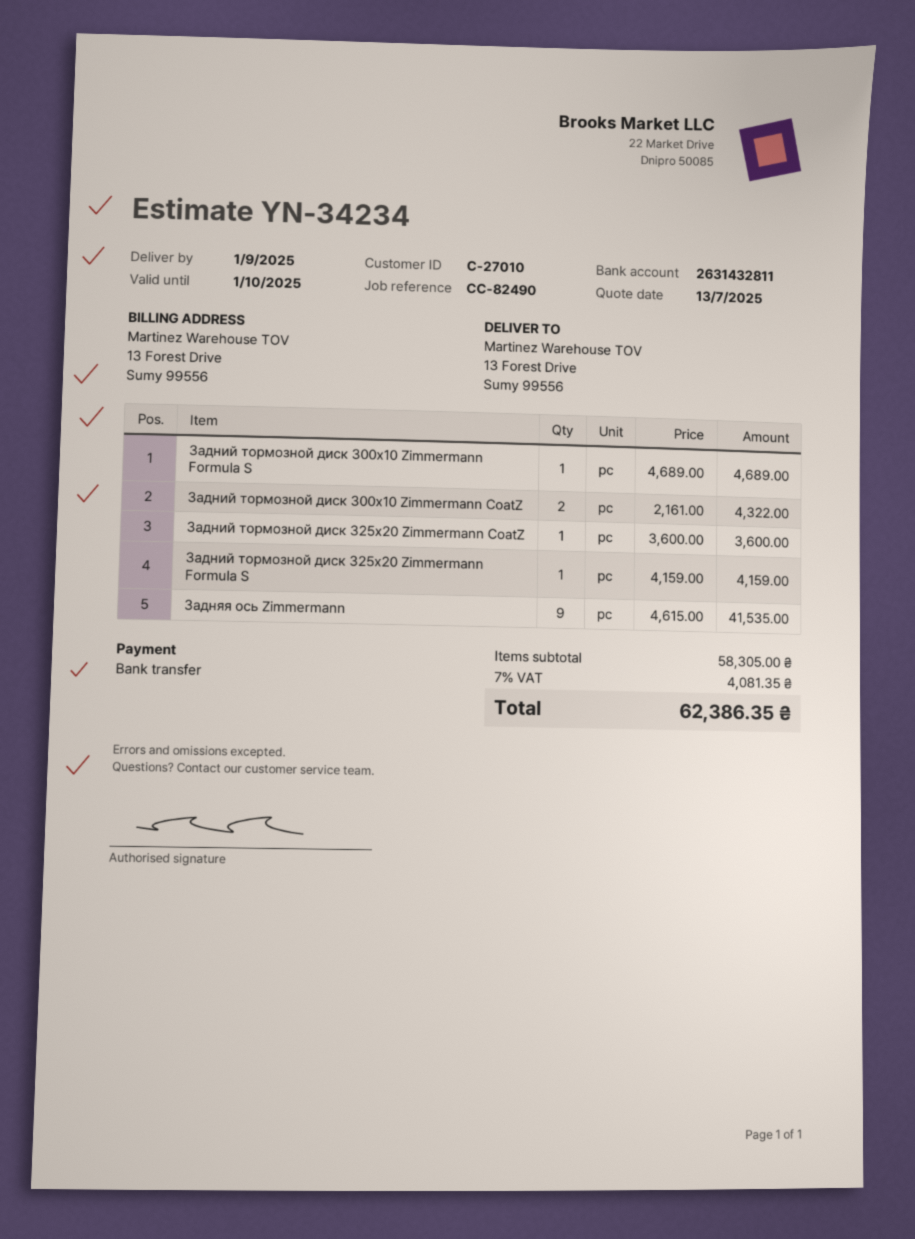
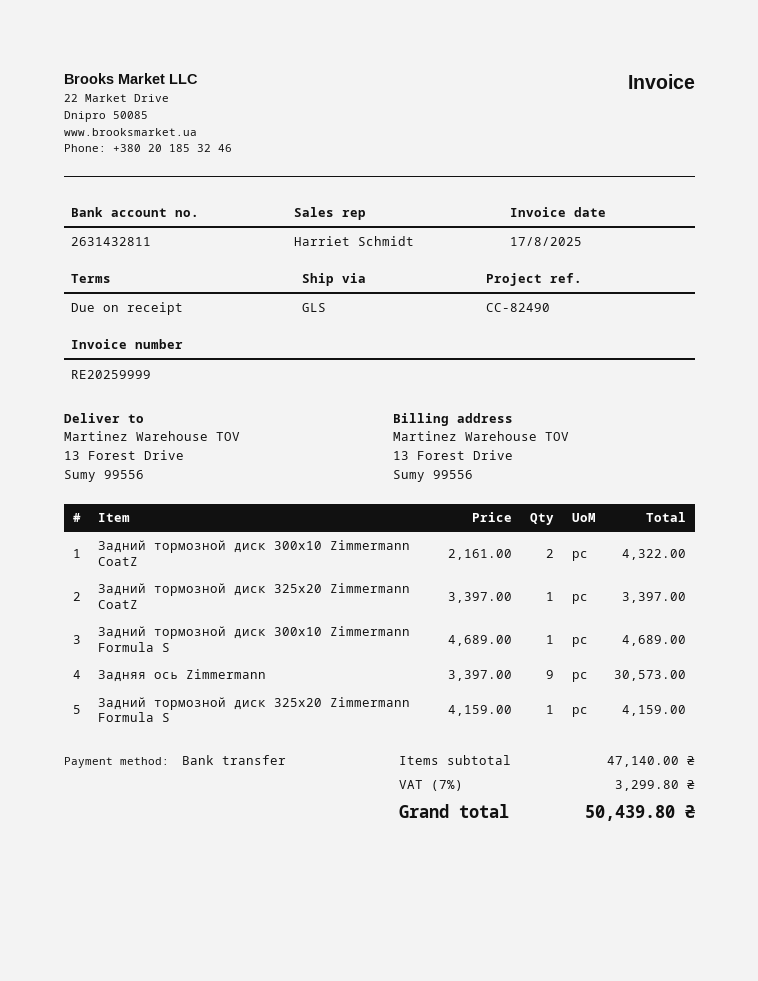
Задний тормозной диск 325x20 Zimmermann CoatZ: 1 x 3600.00 = 3600.00 -> 1 x 3397.00 = 3397.00
Задняя ось Zimmermann: 9 x 4615.00 = 41535.00 -> 9 x 3397.00 = 30573.00
subtotal: 58305.00 -> 47140.00
tax: 7% = 4081.35 -> 7% = 3299.80
total: 62386.35 -> 50439.80

